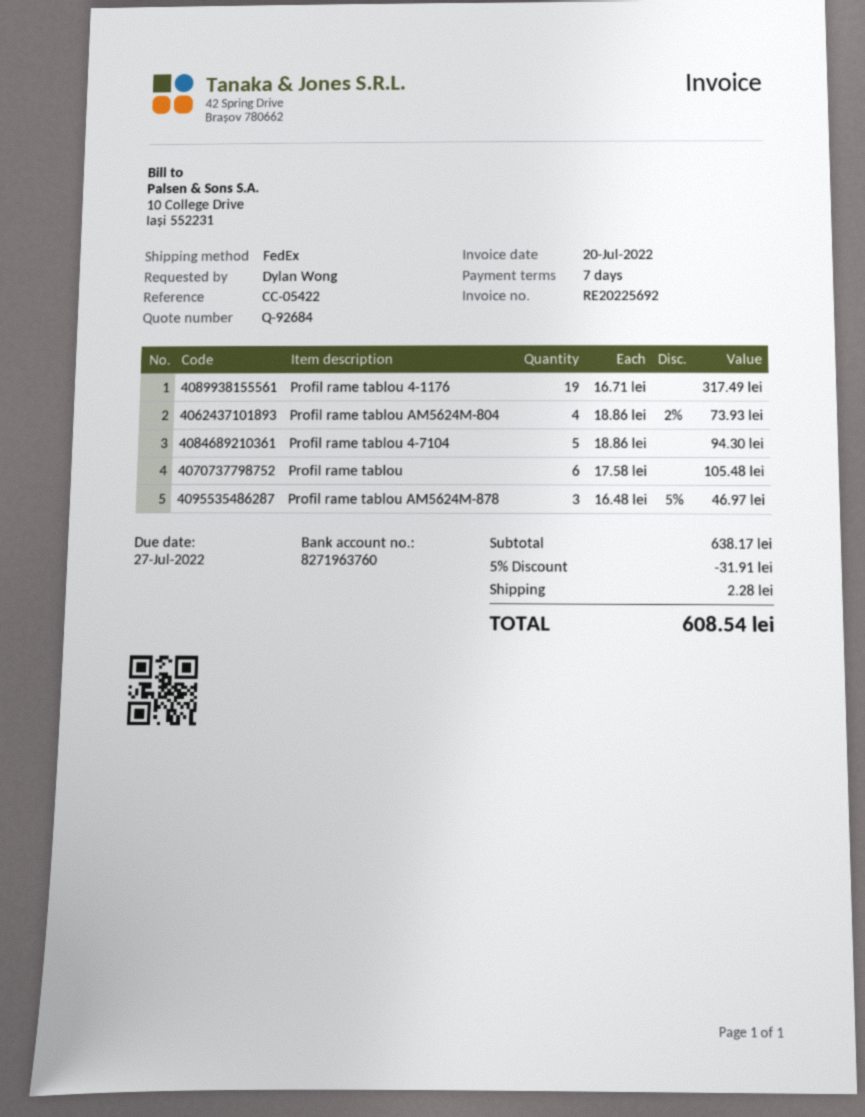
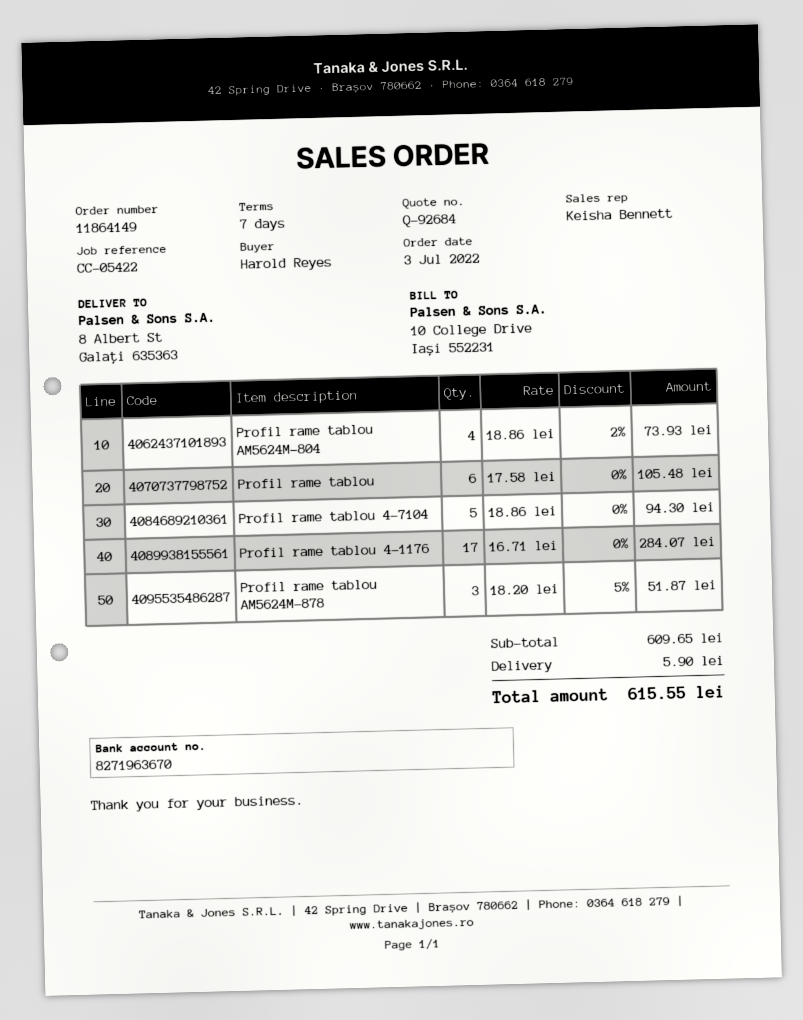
ordered by: Dylan Wong -> Harold Reyes
bank account: 8271963760 -> 8271963670
Profil rame tablou 4-1176: 19 x 16.71 = 317.49 -> 17 x 16.71 = 284.07
Profil rame tablou АМ5624M-878: 3 x 16.48 - 5% = 46.97 -> 3 x 18.20 - 5% = 51.87
subtotal: 638.17 -> 609.65
discount: 5% = 31.91 -> none
shipping: 2.28 -> 5.90
total: 608.54 -> 615.55

